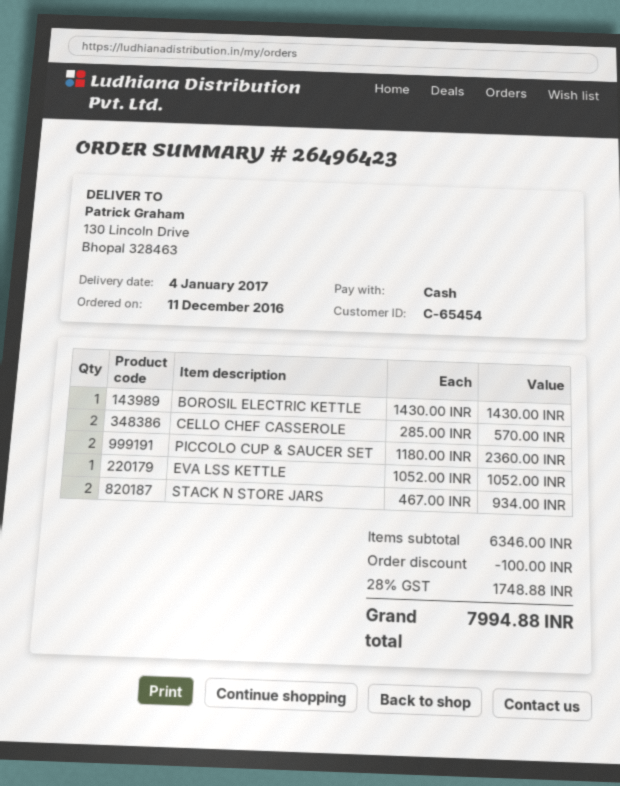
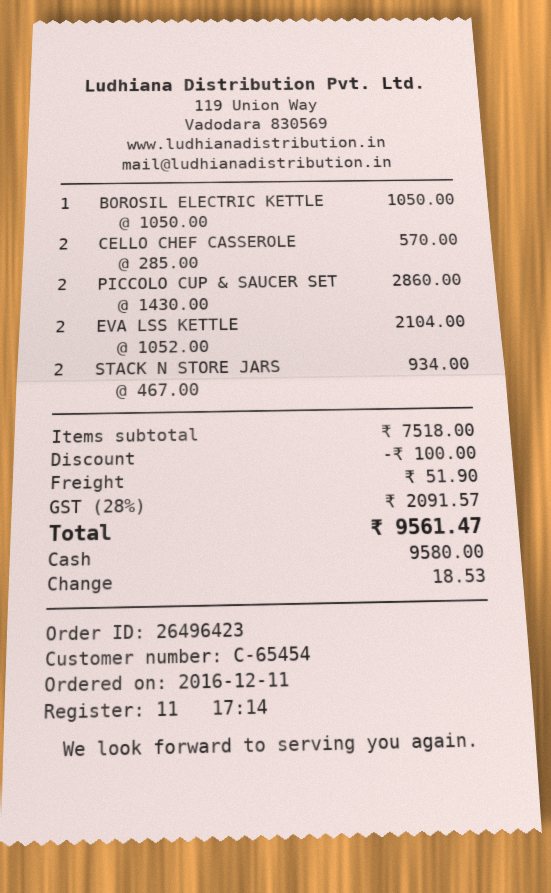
BOROSIL ELECTRIC KETTLE: 1 x 1430.00 = 1430.00 -> 1 x 1050.00 = 1050.00
PICCOLO CUP & SAUCER SET: 2 x 1180.00 = 2360.00 -> 2 x 1430.00 = 2860.00
EVA LSS KETTLE: 1 x 1052.00 = 1052.00 -> 2 x 1052.00 = 2104.00
subtotal: 6346.00 -> 7518.00
shipping: none -> 51.90
tax: 28% = 1748.88 -> 28% = 2091.57
total: 7994.88 -> 9561.47

